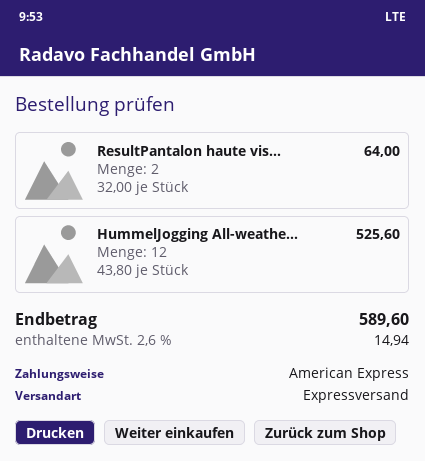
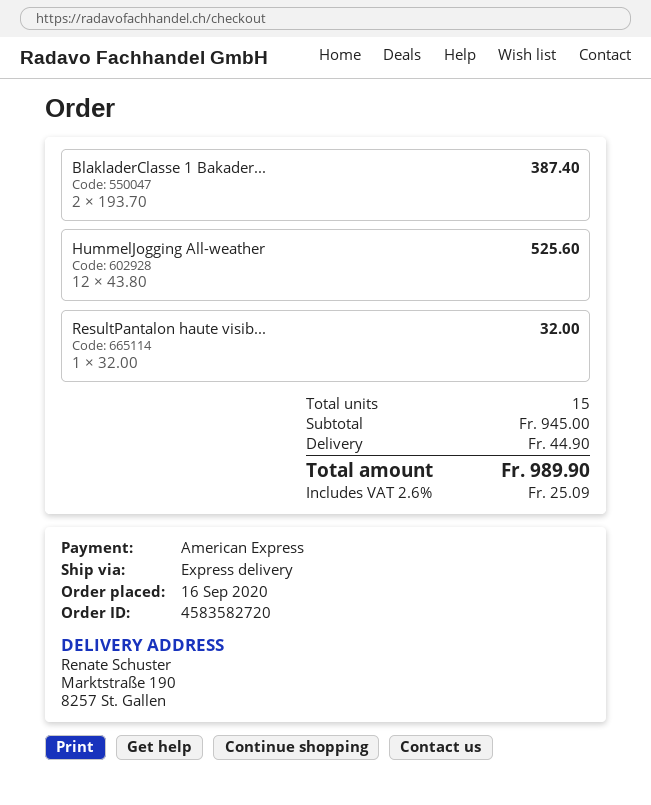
ResultPantalon haute vis...: 2 x 32.00 = 64.00 -> 1 x 32.00 = 32.00
BlakladerClasse 1 Bakader...: none -> 2 x 193.70 = 387.40
shipping: none -> 44.90
tax: 2.6% = 14.94 -> 2.6% = 25.09
total: 589.60 -> 989.90

